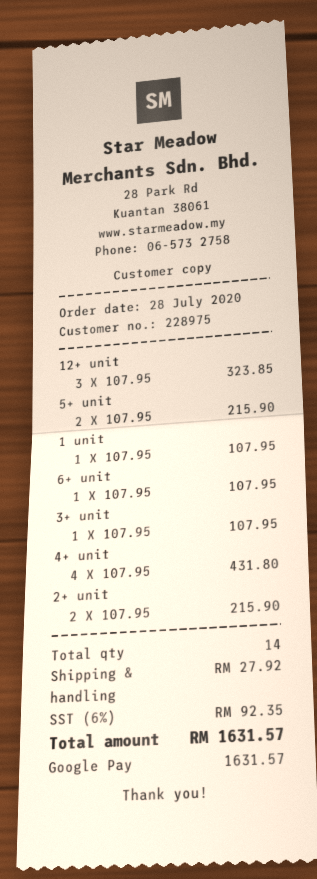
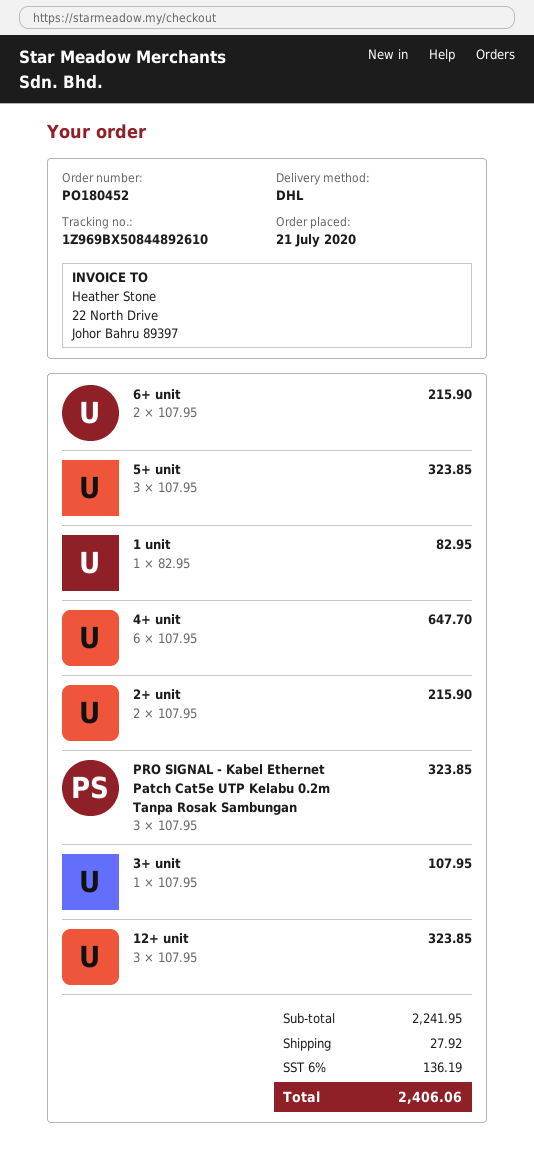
order date: 2020-07-28 -> 2020-07-21
5+ unit: 2 x 107.95 = 215.90 -> 3 x 107.95 = 323.85
1 unit: 1 x 107.95 = 107.95 -> 1 x 82.95 = 82.95
6+ unit: 1 x 107.95 = 107.95 -> 2 x 107.95 = 215.90
4+ unit: 4 x 107.95 = 431.80 -> 6 x 107.95 = 647.70
PRO SIGNAL - Kabel Ethernet Patch Cat5e UTP Kelabu 0.2m Tanpa Rosak Sambungan: none -> 3 x 107.95 = 323.85
tax: 6% = 92.35 -> 6% = 136.19
total: 1631.57 -> 2406.06

